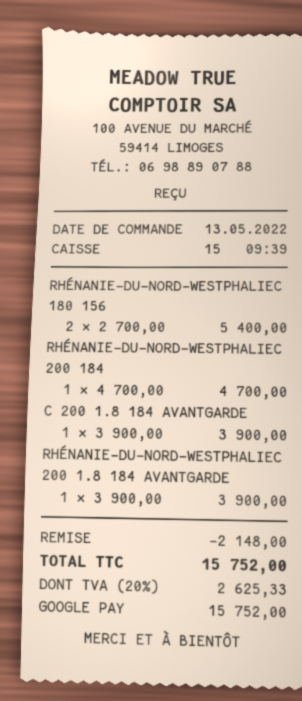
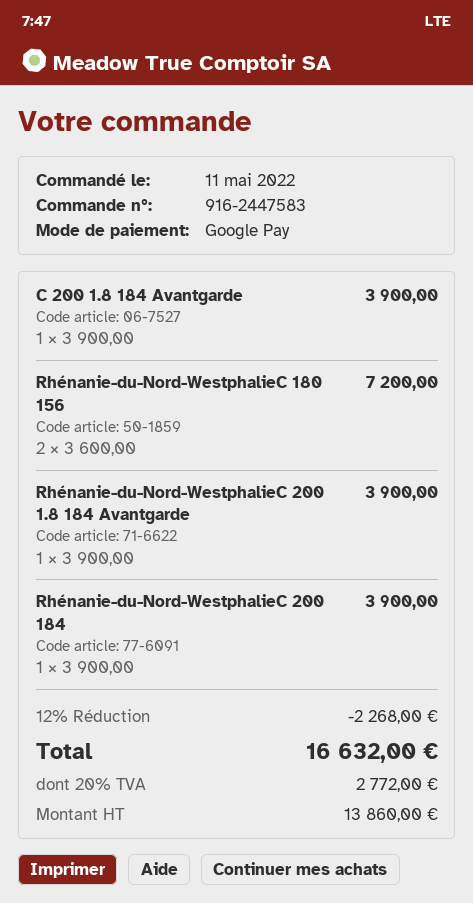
order date: 2022-05-13 -> 2022-05-11
RHÉNANIE-DU-NORD-WESTPHALIEC 180 156: 2 x 2700.00 = 5400.00 -> 2 x 3600.00 = 7200.00
RHÉNANIE-DU-NORD-WESTPHALIEC 200 184: 1 x 4700.00 = 4700.00 -> 1 x 3900.00 = 3900.00
discount: 2148.00 -> 2268.00
tax: 20% = 2625.33 -> 20% = 2772.00
total: 15752.00 -> 16632.00

